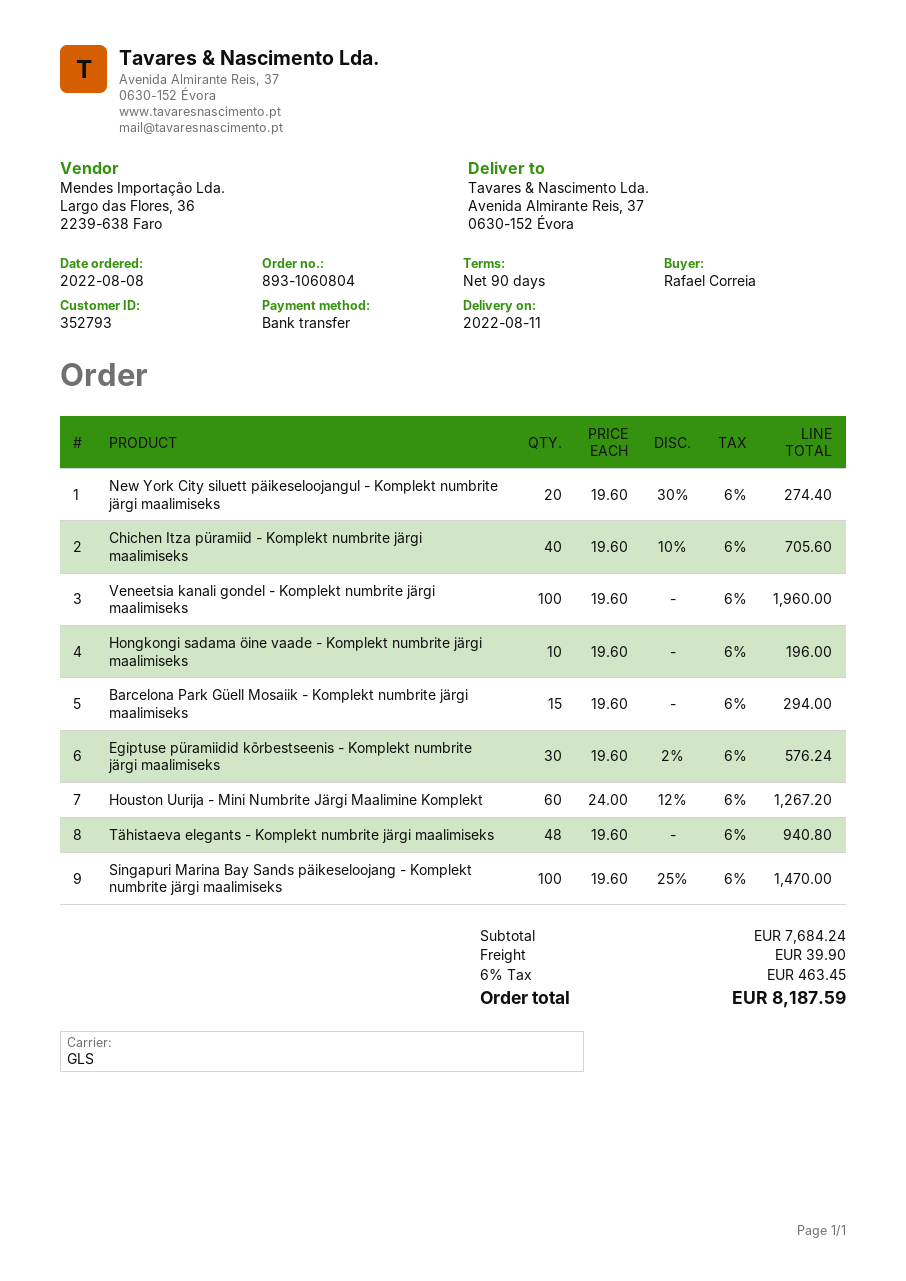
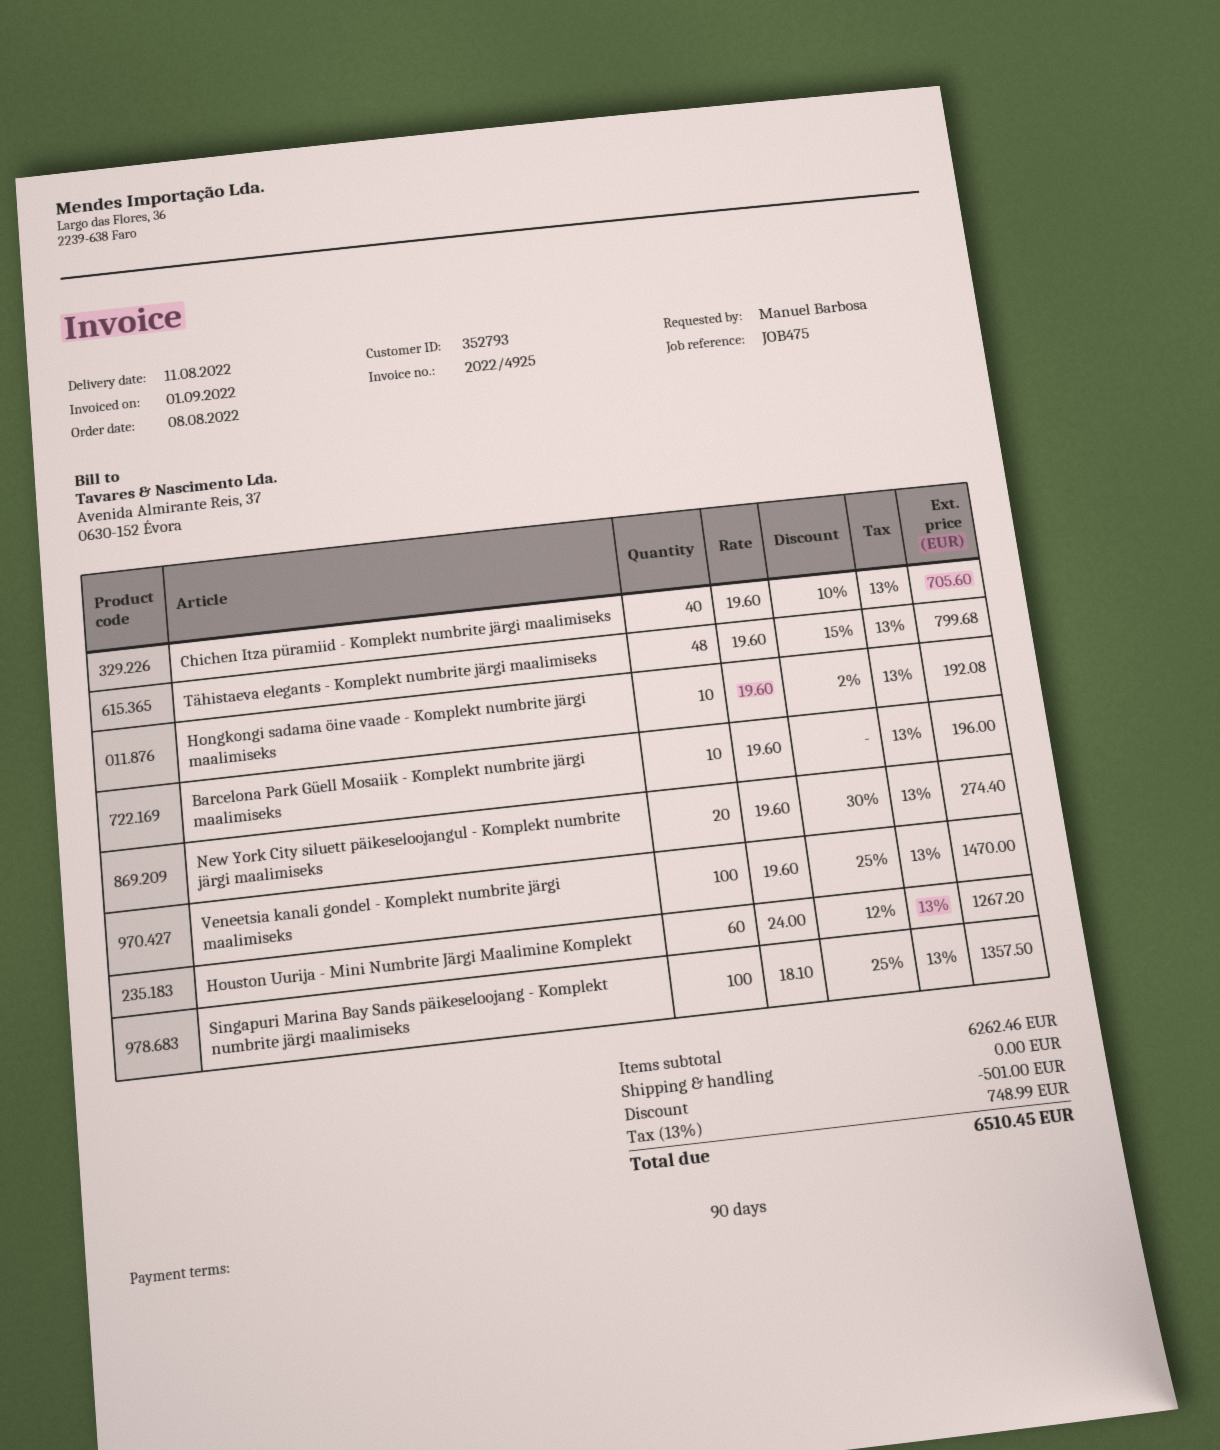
ordered by: Rafael Correia -> Manuel Barbosa
Veneetsia kanali gondel - Komplekt numbrite järgi maalimiseks: 100 x 19.60 = 1960.00 -> 100 x 19.60 - 25% = 1470.00
Hongkongi sadama öine vaade - Komplekt numbrite järgi maalimiseks: 10 x 19.60 = 196.00 -> 10 x 19.60 - 2% = 192.08
Barcelona Park Güell Mosaiik - Komplekt numbrite järgi maalimiseks: 15 x 19.60 = 294.00 -> 10 x 19.60 = 196.00
Egiptuse püramiidid kõrbestseenis - Komplekt numbrite järgi maalimiseks: 30 x 19.60 - 2% = 576.24 -> none
Tähistaeva elegants - Komplekt numbrite järgi maalimiseks: 48 x 19.60 = 940.80 -> 48 x 19.60 - 15% = 799.68
Singapuri Marina Bay Sands päikeseloojang - Komplekt numbrite järgi maalimiseks: 100 x 19.60 - 25% = 1470.00 -> 100 x 18.10 - 25% = 1357.50
subtotal: 7684.24 -> 6262.46
discount: none -> 501.00
shipping: 39.90 -> 0.00
tax: 6% = 463.45 -> 13% = 748.99
total: 8187.59 -> 6510.45

